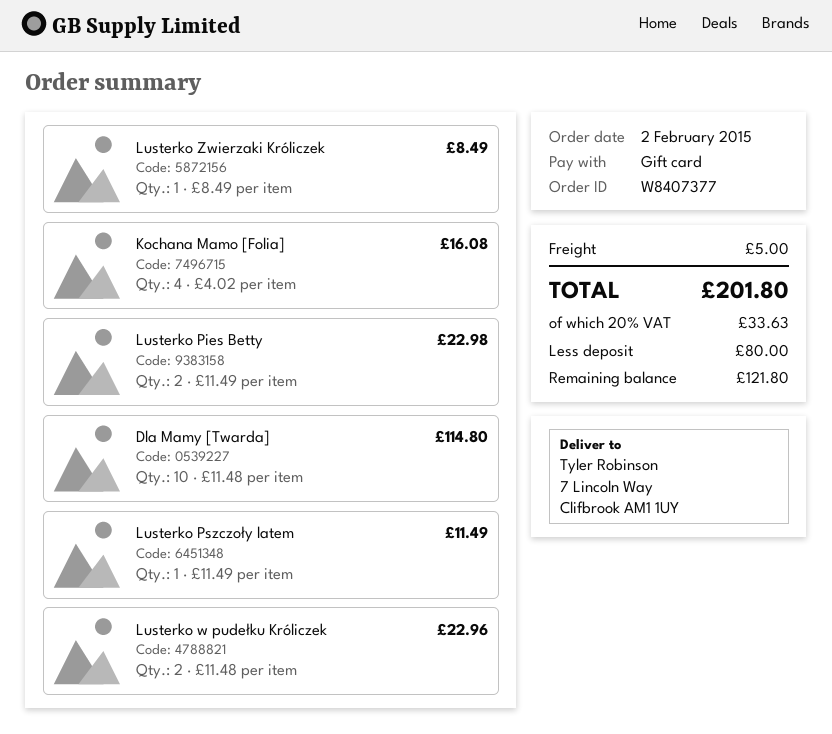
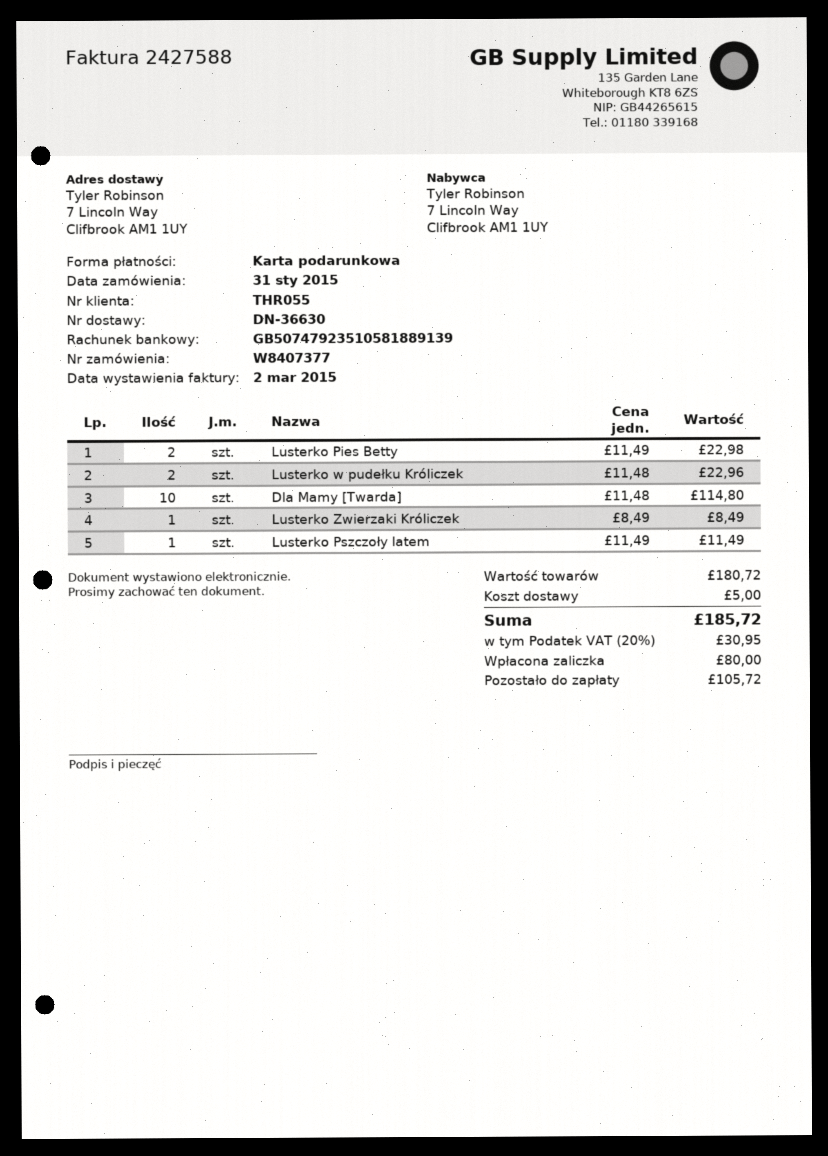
order date: 2015-02-02 -> 2015-01-31
Kochana Mamo [Folia]: 4 x 4.02 = 16.08 -> none
tax: 20% = 33.63 -> 20% = 30.95
total: 201.80 -> 185.72
balance: 121.80 -> 105.72

